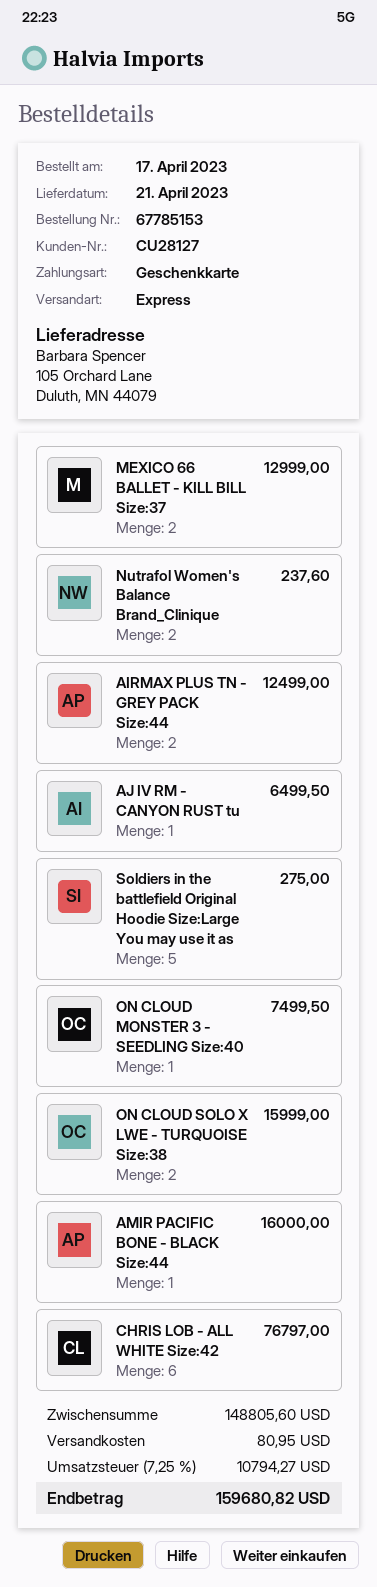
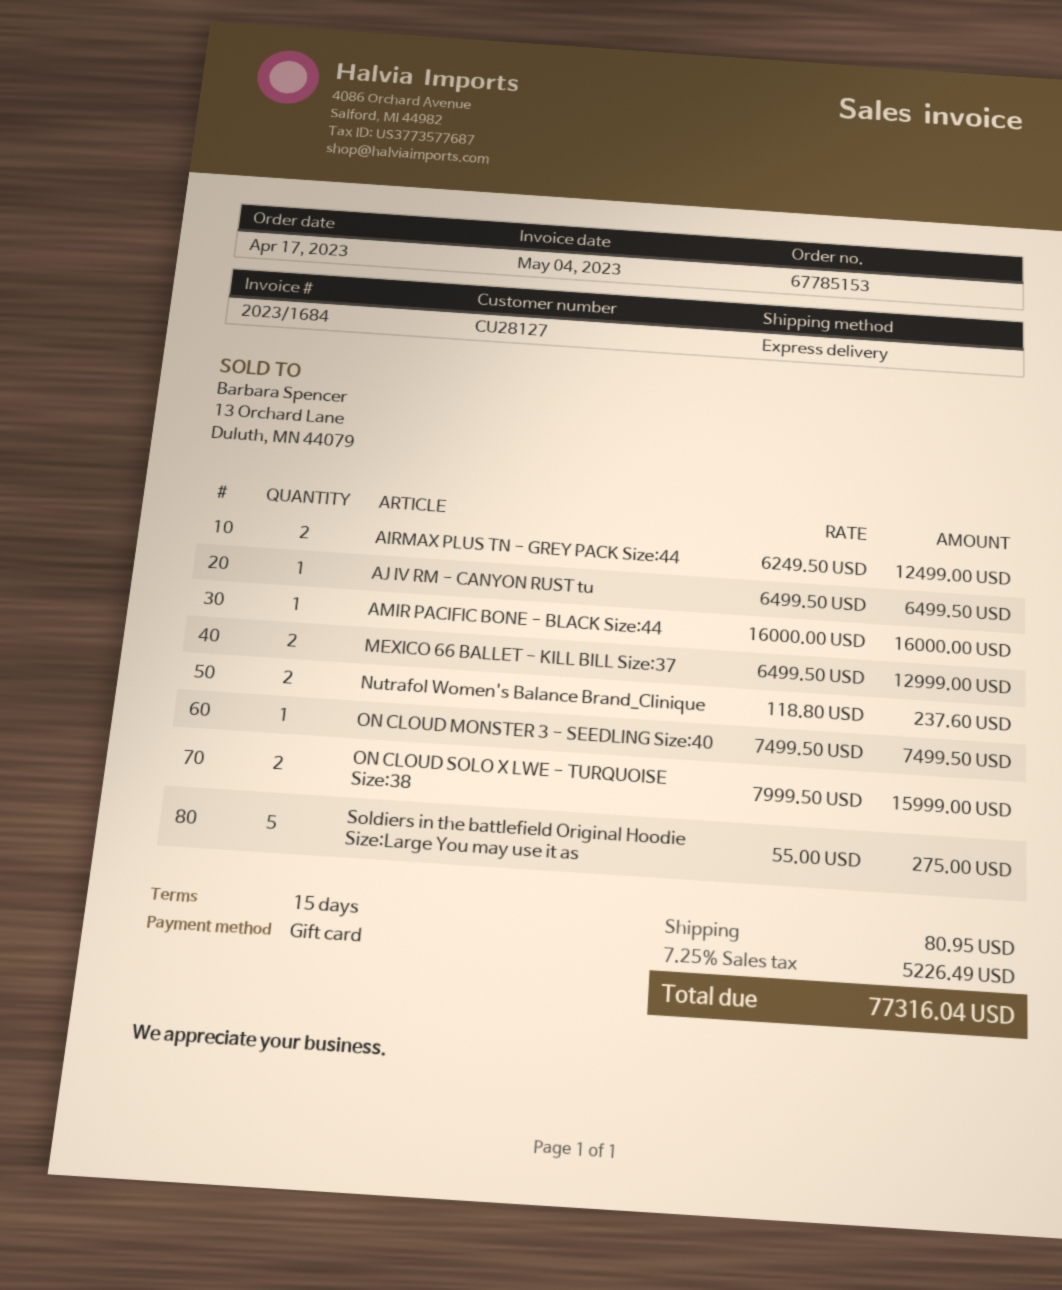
CHRIS LOB - ALL WHITE Size:42: 6 for 76797.00 -> none
tax: 7.25% = 10794.27 -> 7.25% = 5226.49
total: 159680.82 -> 77316.04

